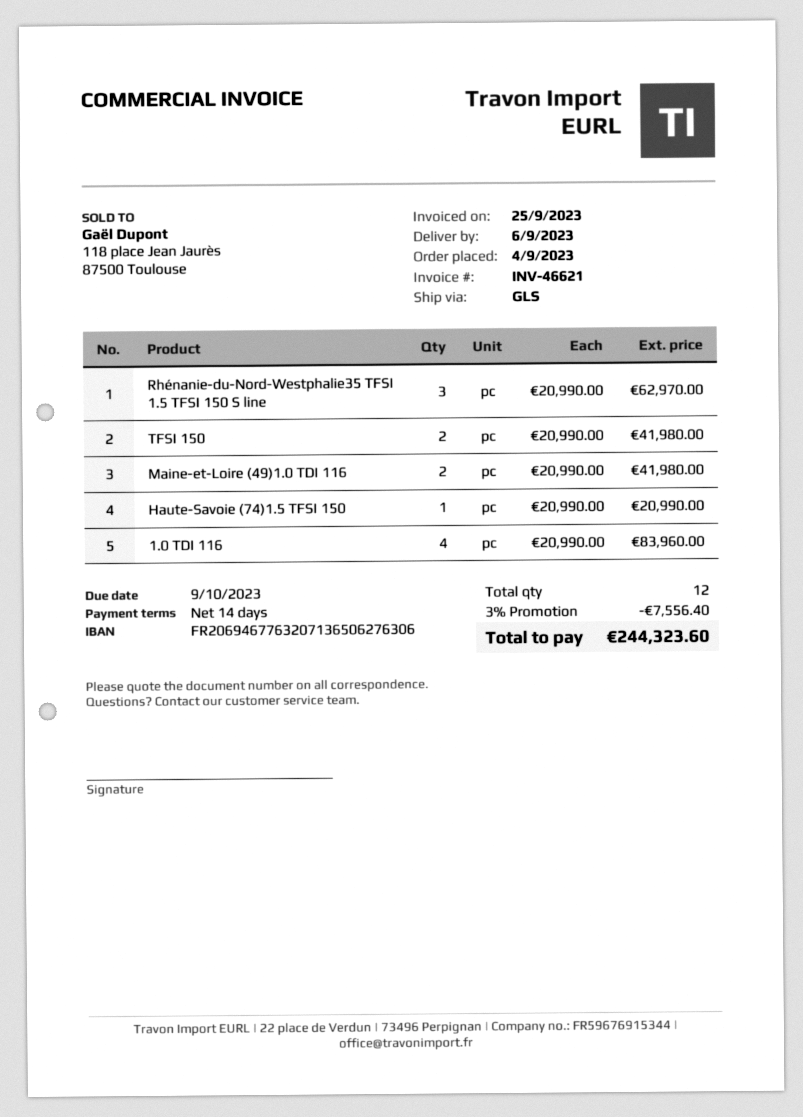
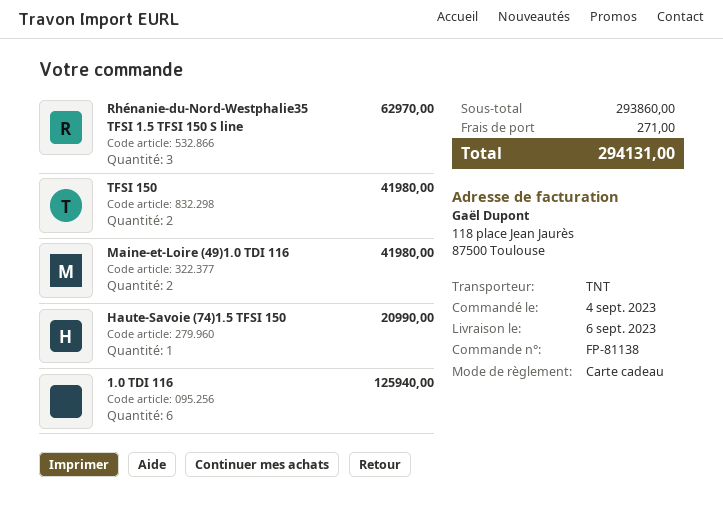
shipping method: GLS -> TNT
1.0 TDI 116: 4 for 83960.00 -> 6 for 125940.00
discount: 3% = 7556.40 -> none
shipping: none -> 271.00
total: 244323.60 -> 294131.00

